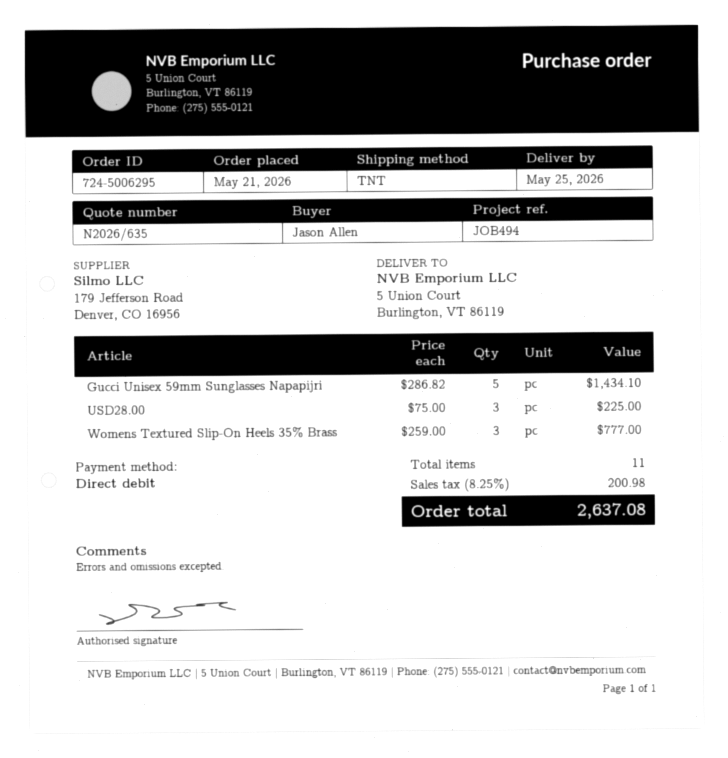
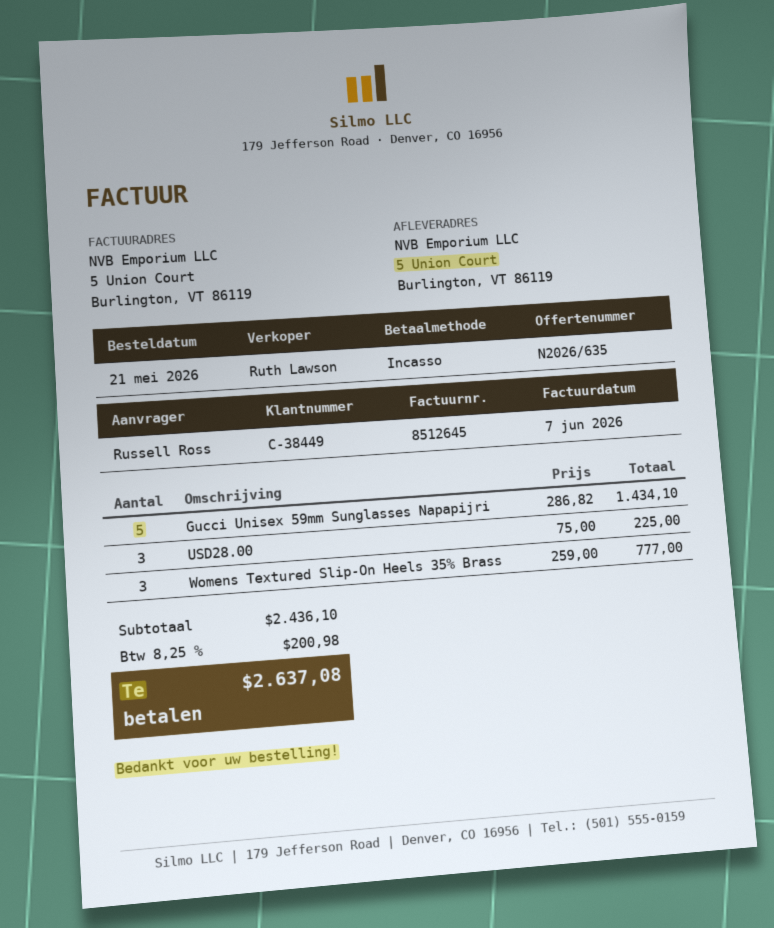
ordered by: Jason Allen -> Russell Ross

